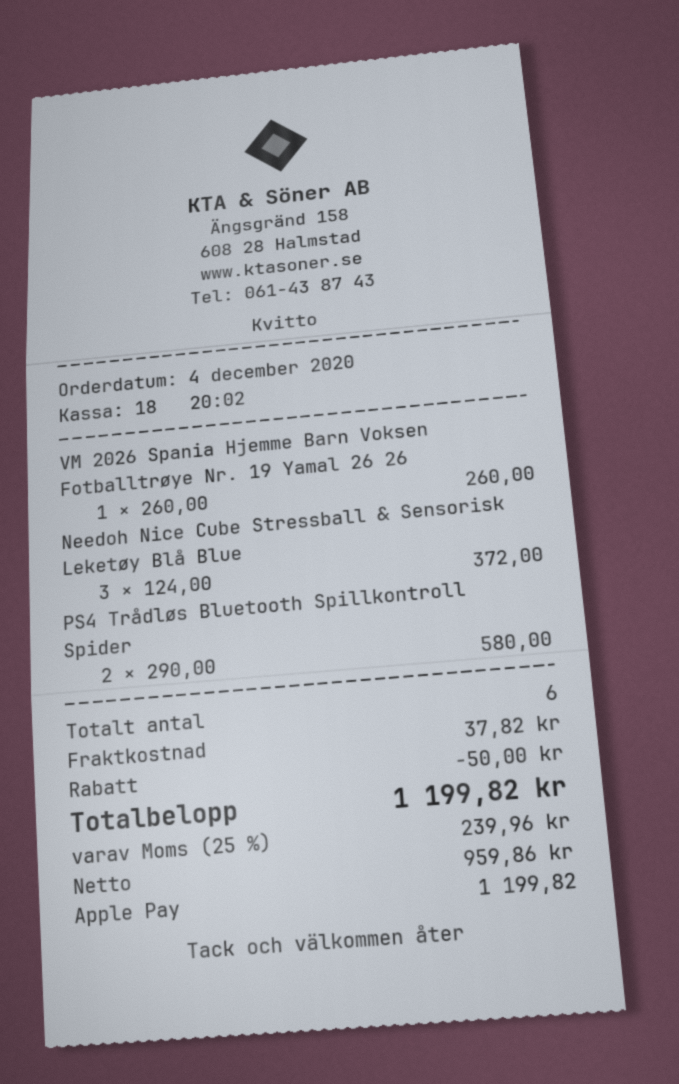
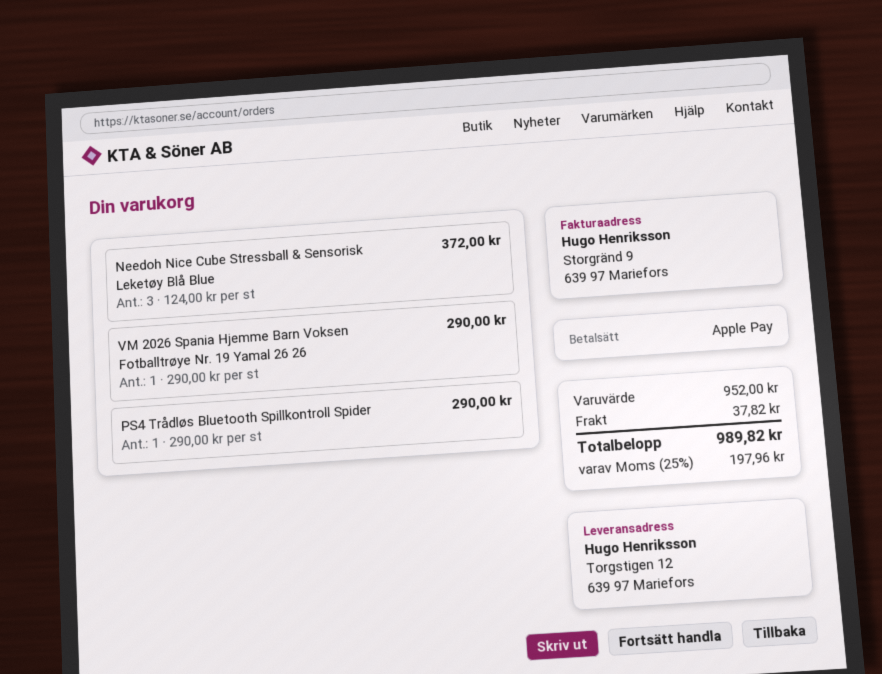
VM 2026 Spania Hjemme Barn Voksen Fotballtrøye Nr. 19 Yamal 26 26: 1 x 260.00 = 260.00 -> 1 x 290.00 = 290.00
PS4 Trådløs Bluetooth Spillkontroll Spider: 2 x 290.00 = 580.00 -> 1 x 290.00 = 290.00
discount: 50.00 -> none
tax: 25% = 239.96 -> 25% = 197.96
total: 1199.82 -> 989.82

